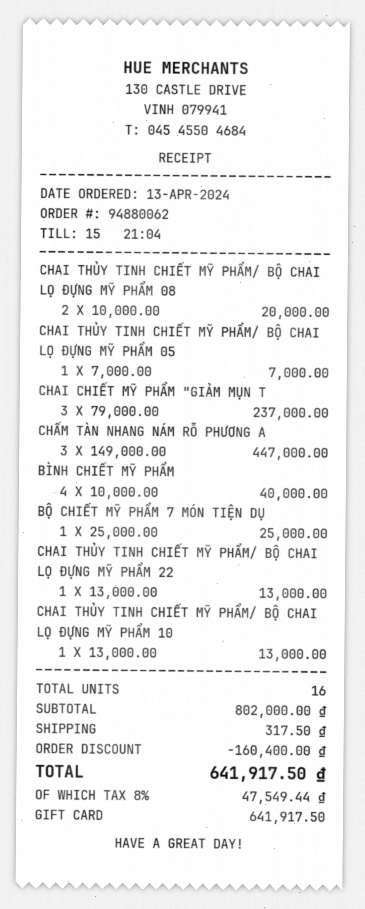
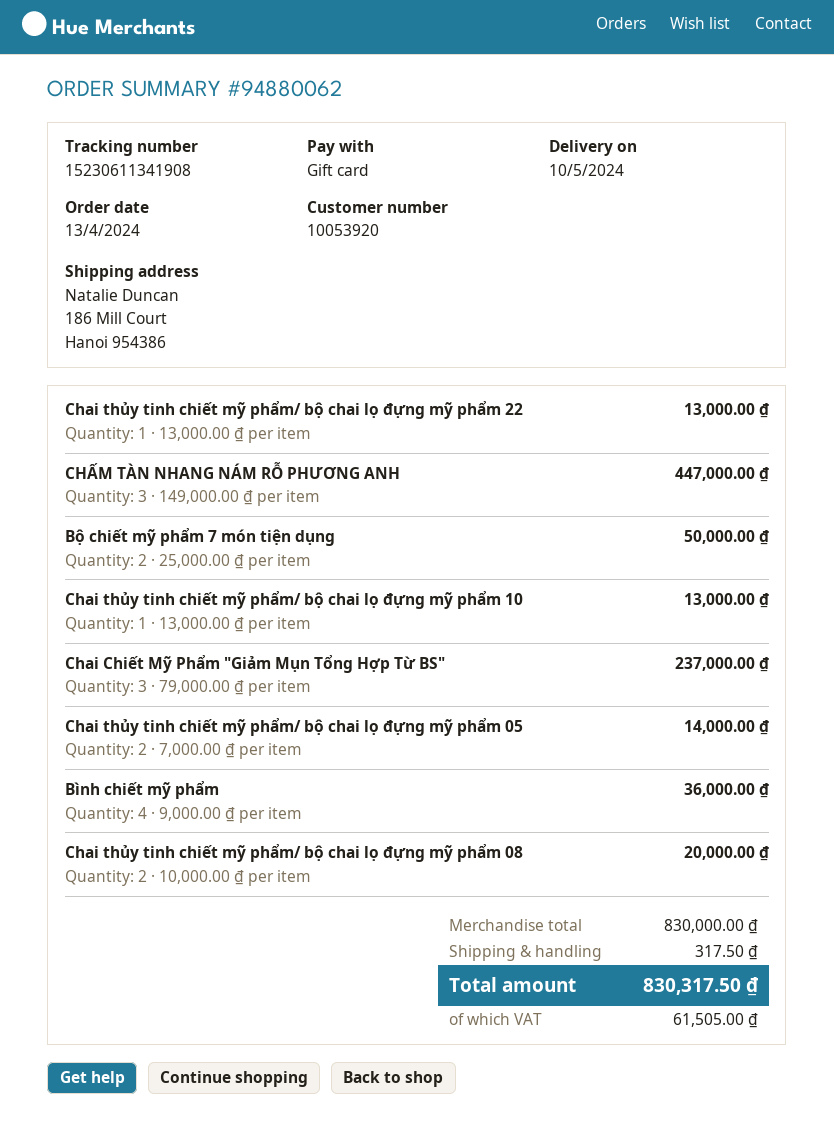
CHAI THỦY TINH CHIẾT MỸ PHẨM/ BỘ CHAI LỌ ĐỰNG MỸ PHẨM 05: 1 x 7000.00 = 7000.00 -> 2 x 7000.00 = 14000.00
BÌNH CHIẾT MỸ PHẨM: 4 x 10000.00 = 40000.00 -> 4 x 9000.00 = 36000.00
BỘ CHIẾT MỸ PHẨM 7 MÓN TIỆN DỤ: 1 x 25000.00 = 25000.00 -> 2 x 25000.00 = 50000.00
subtotal: 802000.00 -> 830000.00
discount: 160400.00 -> none
tax: 47549.44 -> 61505.00
total: 641917.50 -> 830317.50

